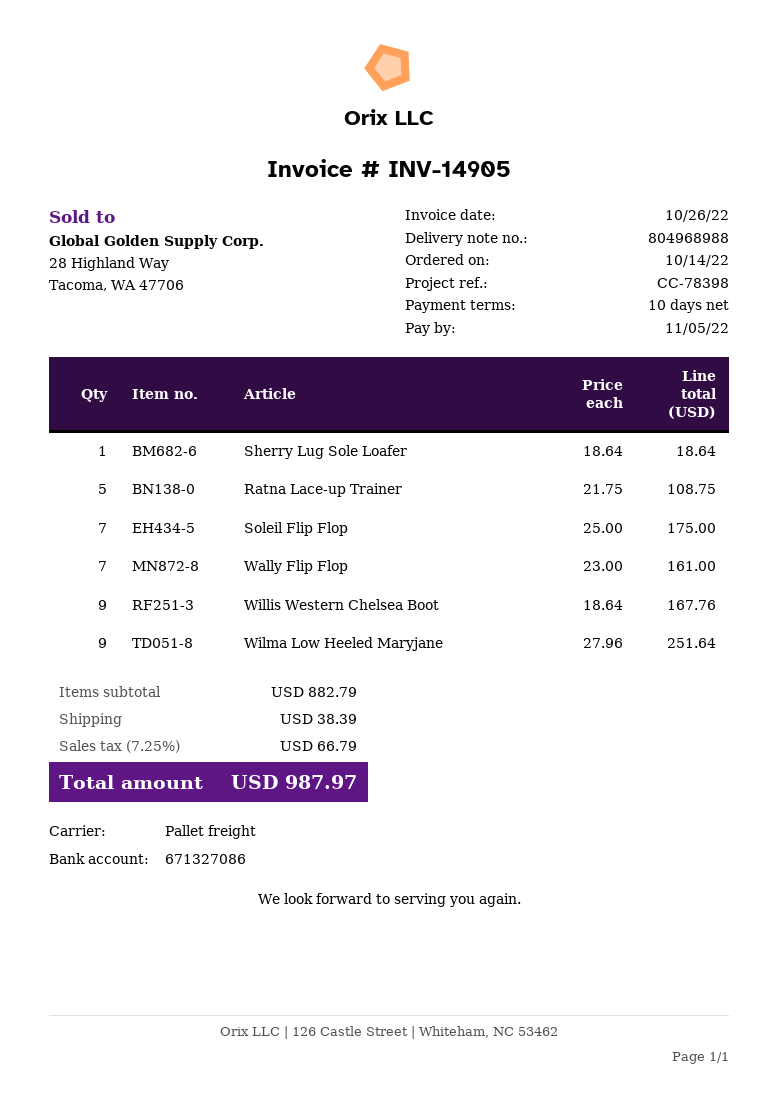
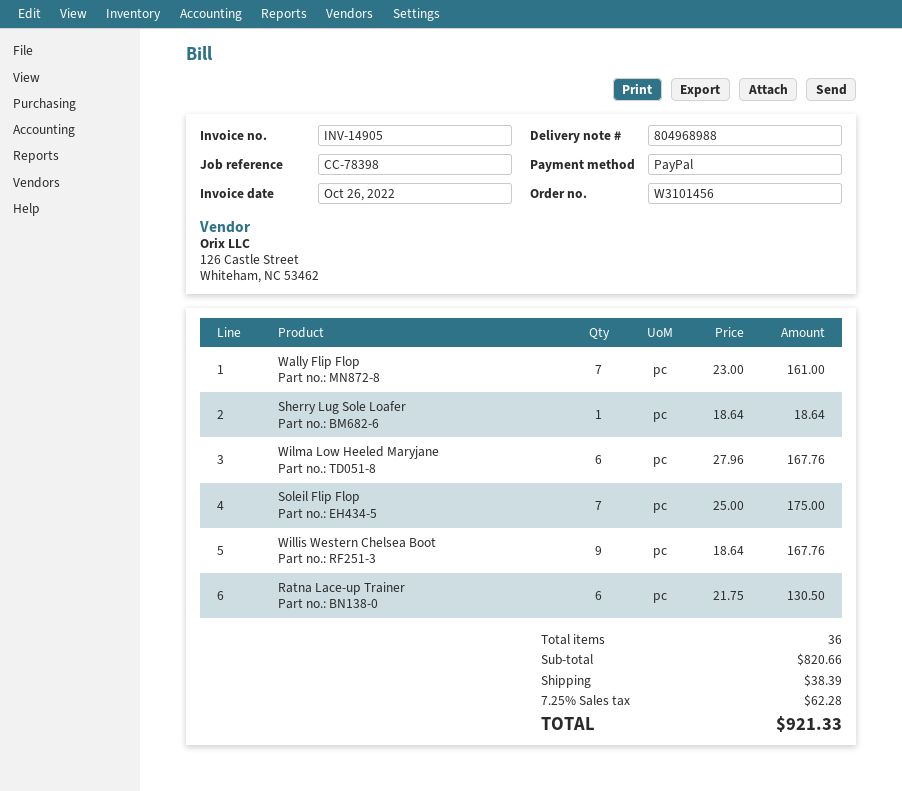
Ratna Lace-up Trainer: 5 x 21.75 = 108.75 -> 6 x 21.75 = 130.50
Wilma Low Heeled Maryjane: 9 x 27.96 = 251.64 -> 6 x 27.96 = 167.76
subtotal: 882.79 -> 820.66
tax: 7.25% = 66.79 -> 7.25% = 62.28
total: 987.97 -> 921.33

